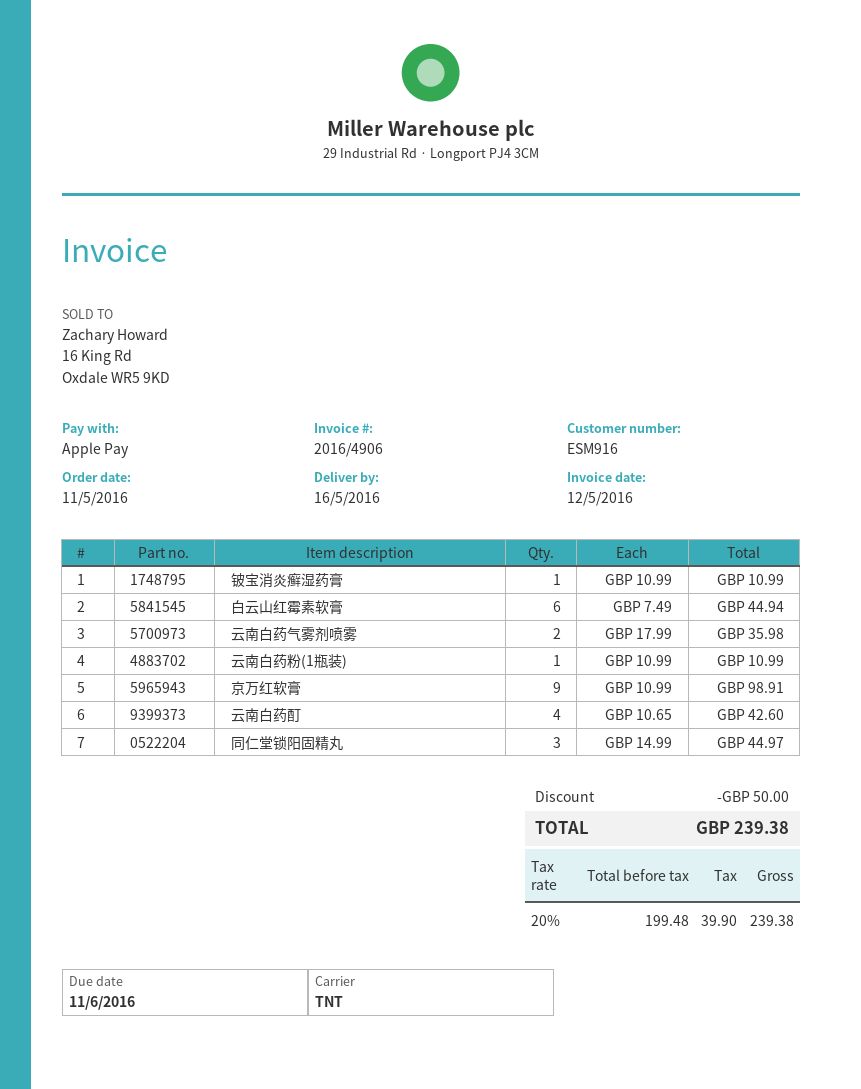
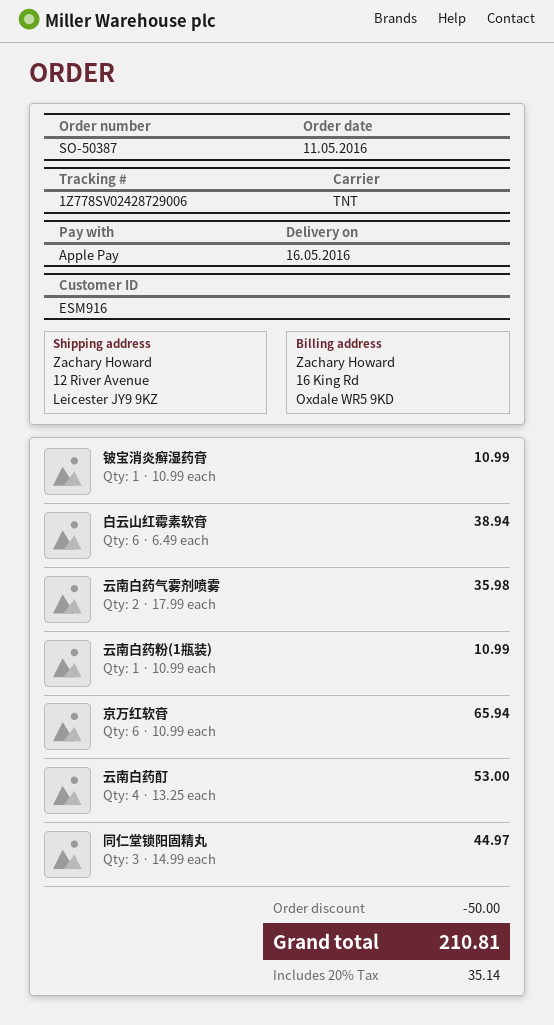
白云山红霉素软膏: 6 x 7.49 = 44.94 -> 6 x 6.49 = 38.94
京万红软膏: 9 x 10.99 = 98.91 -> 6 x 10.99 = 65.94
云南白药酊: 4 x 10.65 = 42.60 -> 4 x 13.25 = 53.00
tax: 20% = 39.90 -> 20% = 35.14
total: 239.38 -> 210.81

